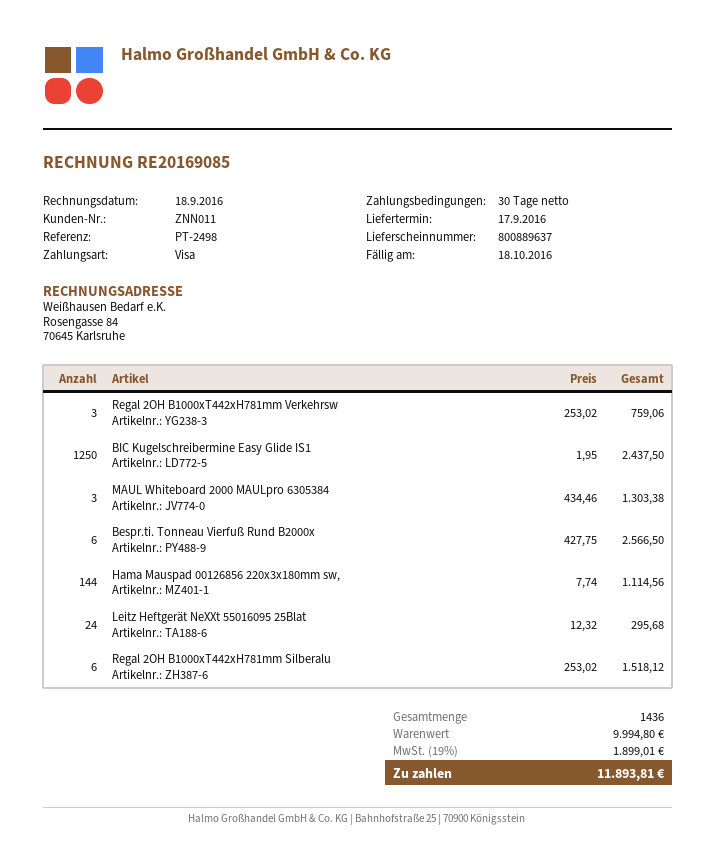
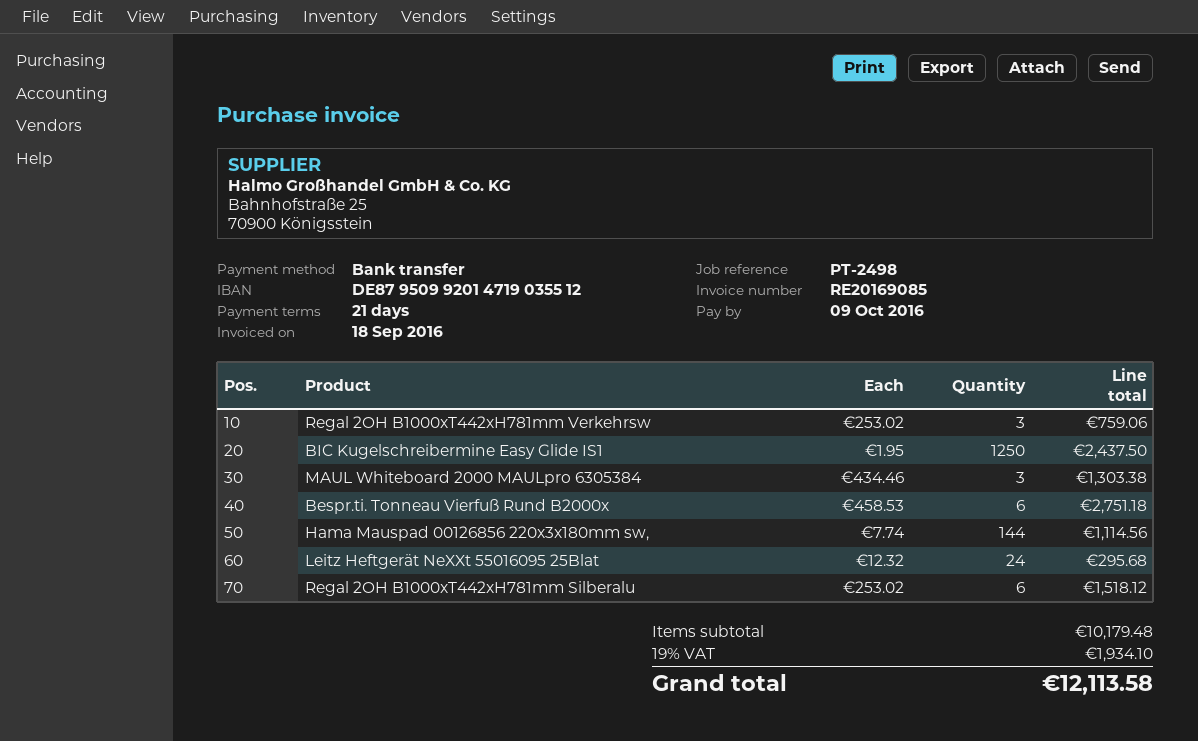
payment terms: 30 days -> 21 days
due date: 2016-10-18 -> 2016-10-09
payment method: Visa -> bank transfer
Bespr.ti. Tonneau Vierfuß Rund B2000x: 6 x 427.75 = 2566.50 -> 6 x 458.53 = 2751.18
subtotal: 9994.80 -> 10179.48
tax: 19% = 1899.01 -> 19% = 1934.10
total: 11893.81 -> 12113.58

